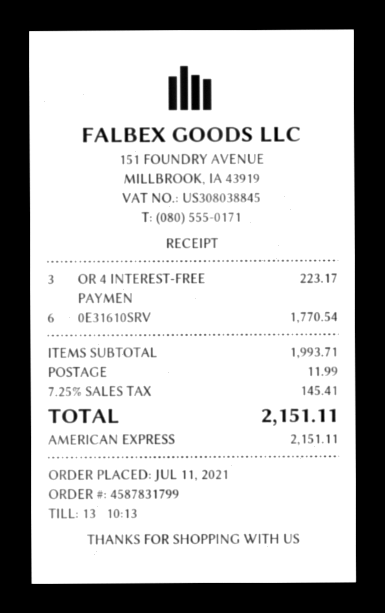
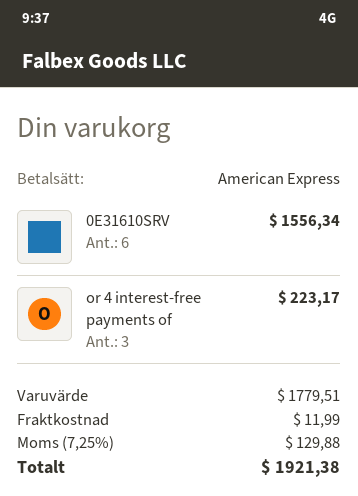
0E31610SRV: 6 for 1770.54 -> 6 for 1556.34
subtotal: 1993.71 -> 1779.51
tax: 7.25% = 145.41 -> 7.25% = 129.88
total: 2151.11 -> 1921.38

